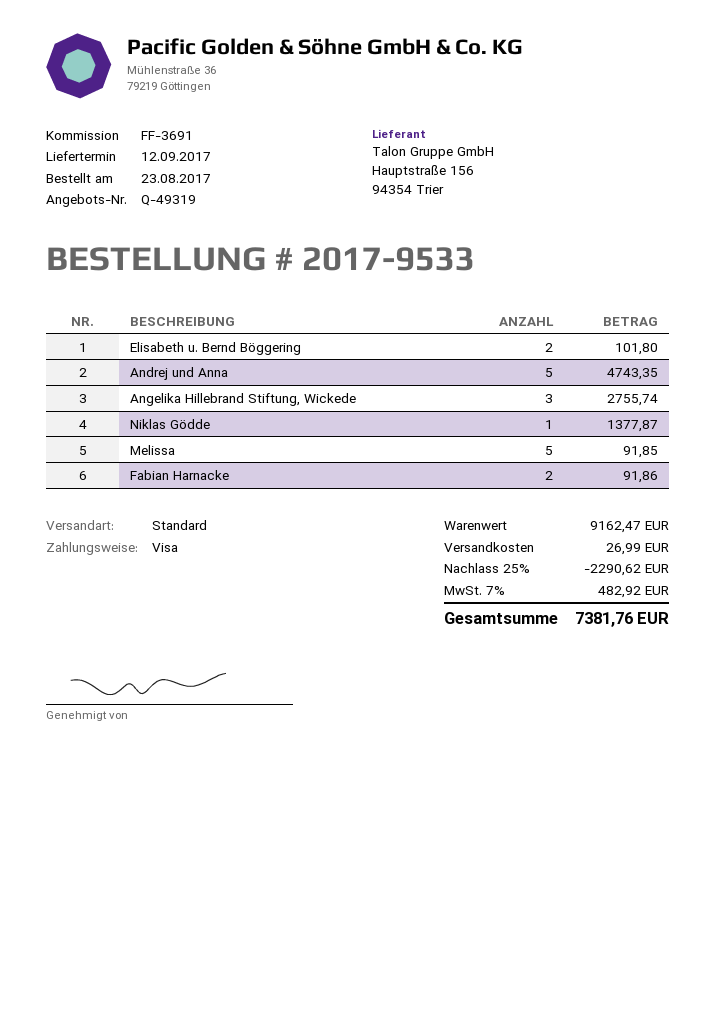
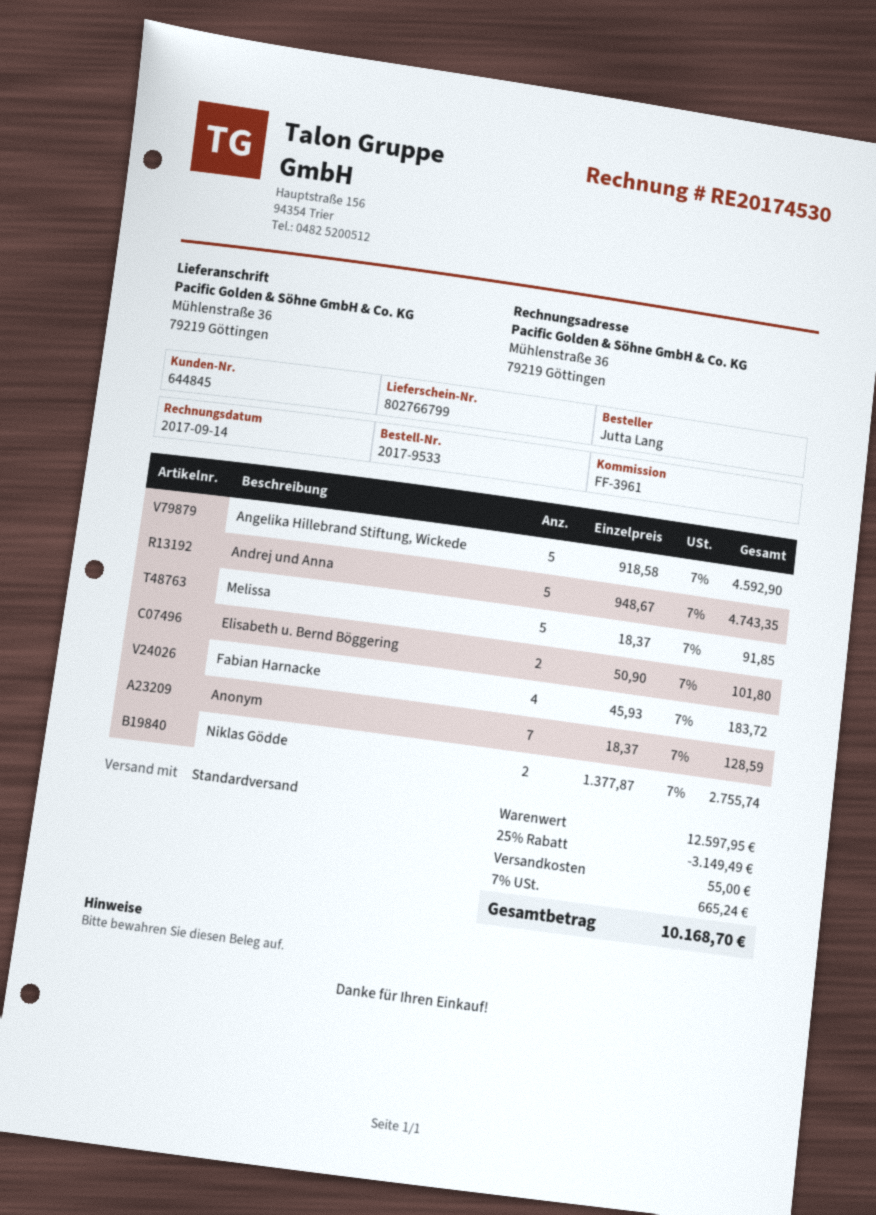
reference: FF-3691 -> FF-3961
Angelika Hillebrand Stiftung, Wickede: 3 for 2755.74 -> 5 for 4592.90
Niklas Gödde: 1 for 1377.87 -> 2 for 2755.74
Fabian Harnacke: 2 for 91.86 -> 4 for 183.72
Anonym: none -> 7 for 128.59
subtotal: 9162.47 -> 12597.95
discount: 25% = 2290.62 -> 25% = 3149.49
shipping: 26.99 -> 55.00
tax: 7% = 482.92 -> 7% = 665.24
total: 7381.76 -> 10168.70

